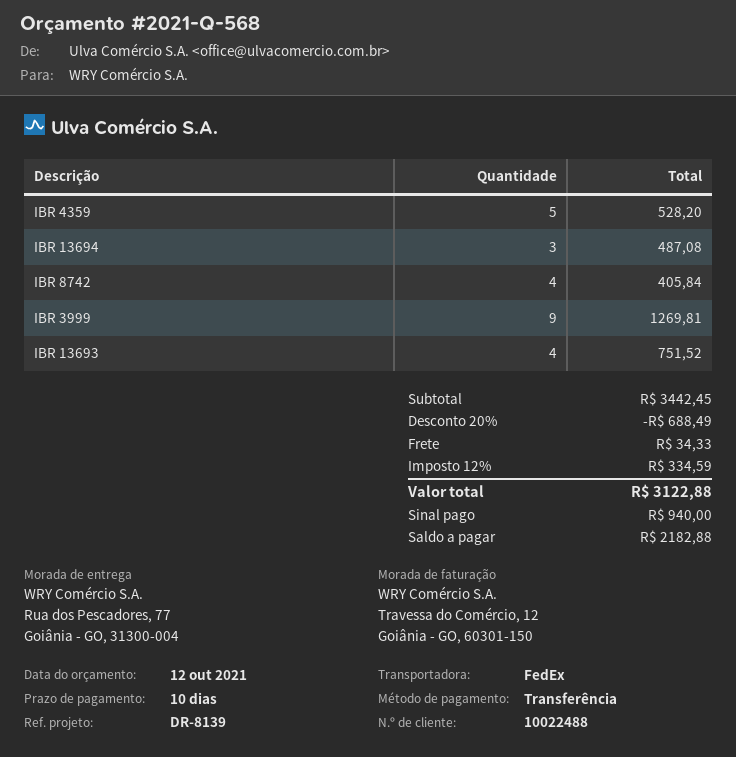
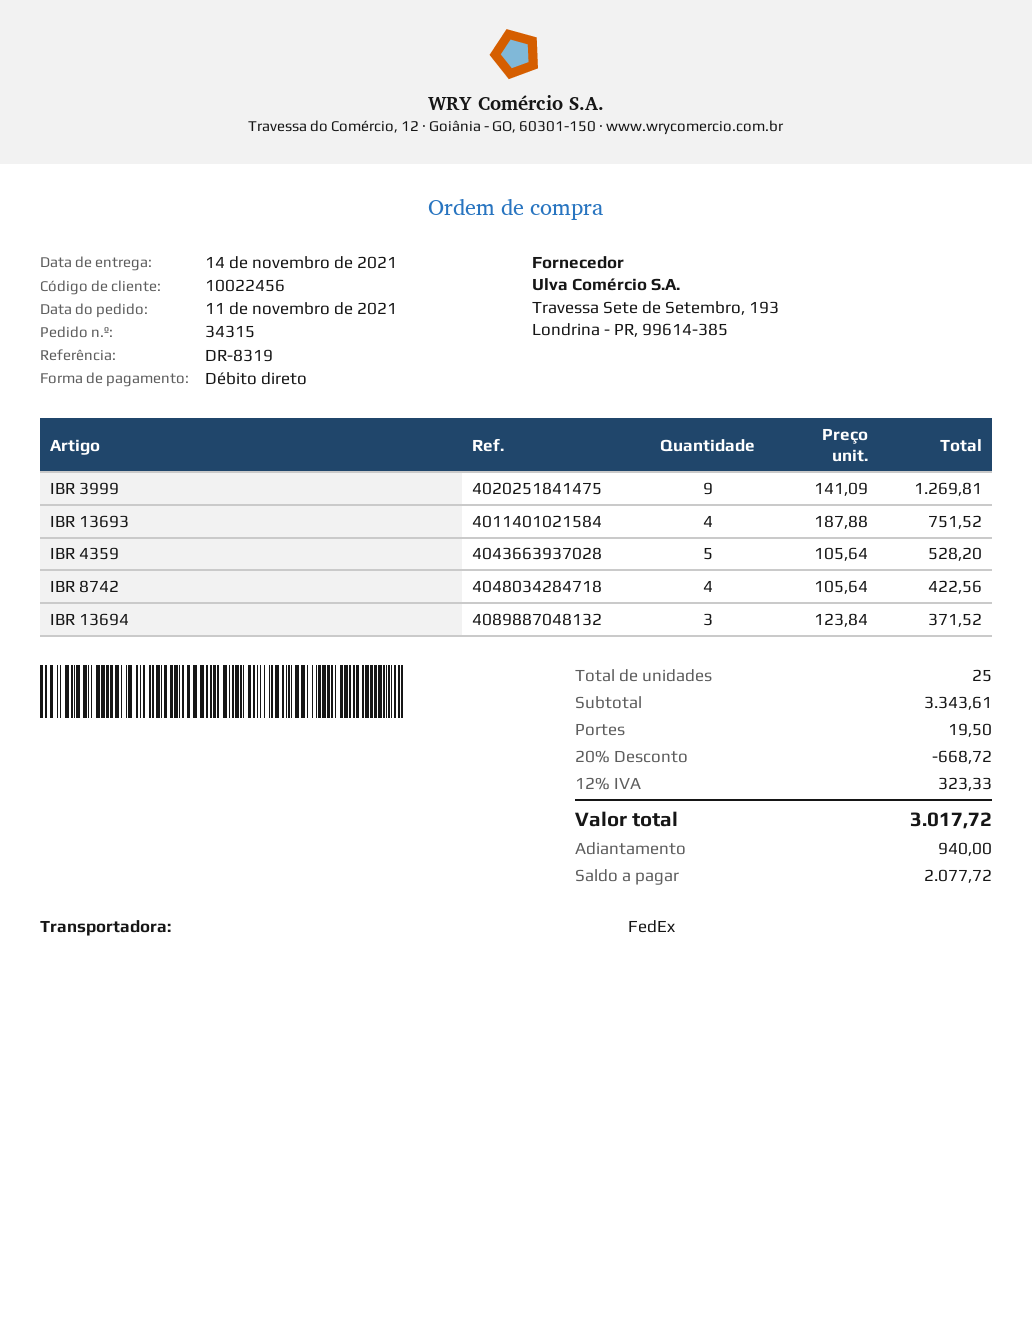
customer number: 10022488 -> 10022456
reference: DR-8139 -> DR-8319
payment method: bank transfer -> direct debit
IBR 13694: 3 for 487.08 -> 3 for 371.52
IBR 8742: 4 for 405.84 -> 4 for 422.56
subtotal: 3442.45 -> 3343.61
discount: 20% = 688.49 -> 20% = 668.72
shipping: 34.33 -> 19.50
tax: 12% = 334.59 -> 12% = 323.33
total: 3122.88 -> 3017.72
balance: 2182.88 -> 2077.72

